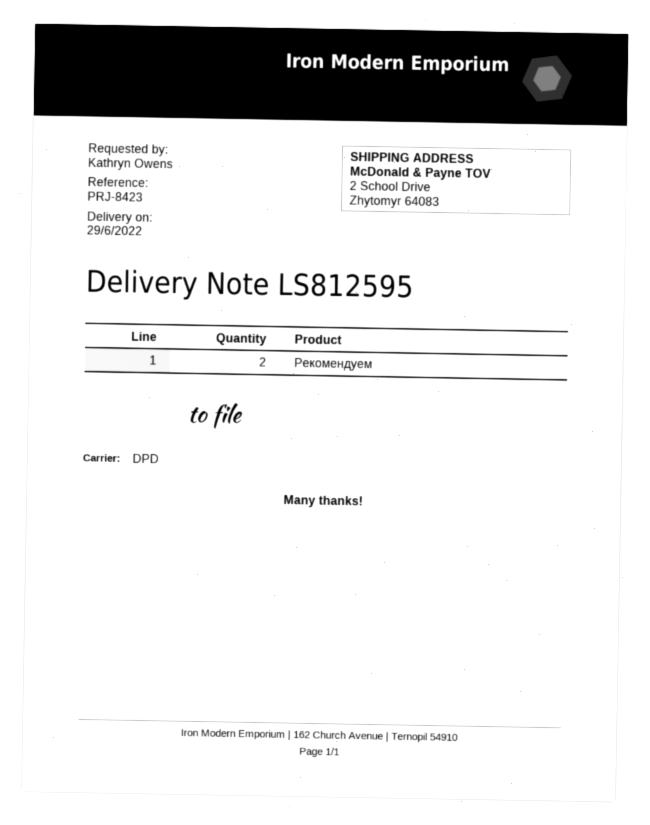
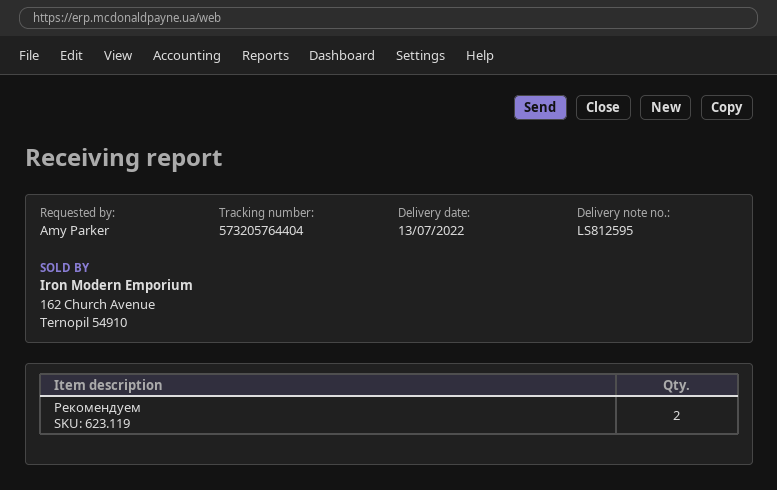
delivery date: 2022-06-29 -> 2022-07-13
ordered by: Kathryn Owens -> Amy Parker

